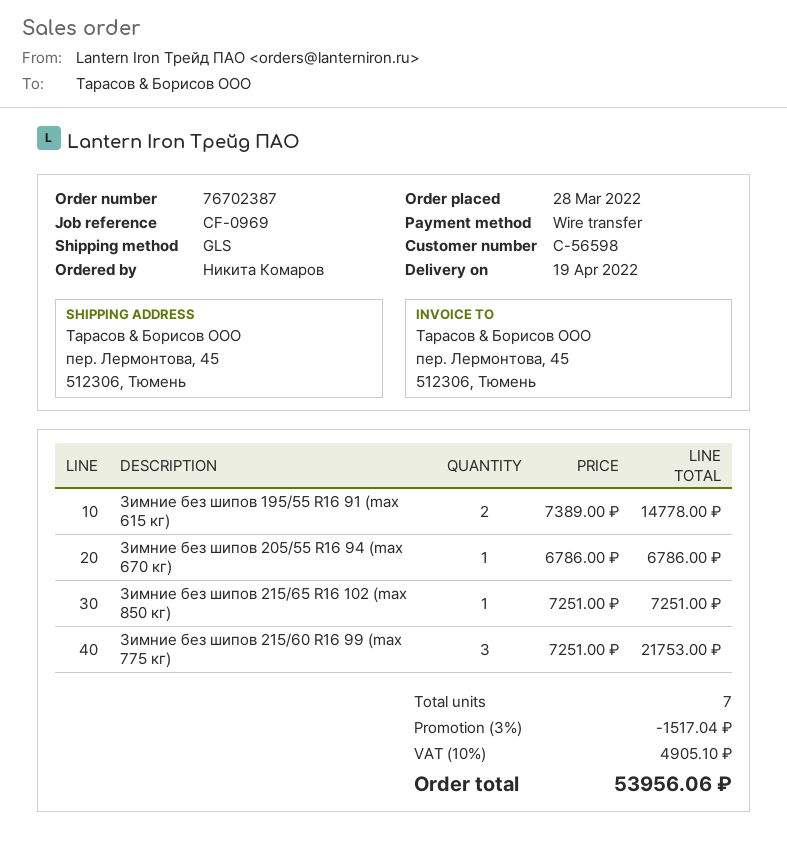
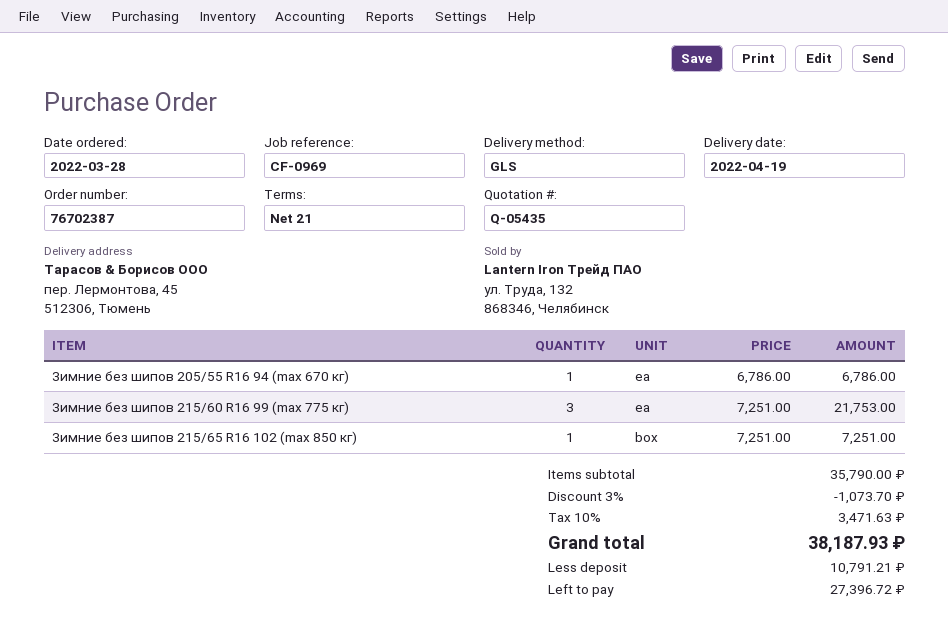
Зимние без шипов 195/55 R16 91 (max 615 кг): 2 x 7389.00 = 14778.00 -> none
discount: 3% = 1517.04 -> 3% = 1073.70
tax: 10% = 4905.10 -> 10% = 3471.63
total: 53956.06 -> 38187.93

